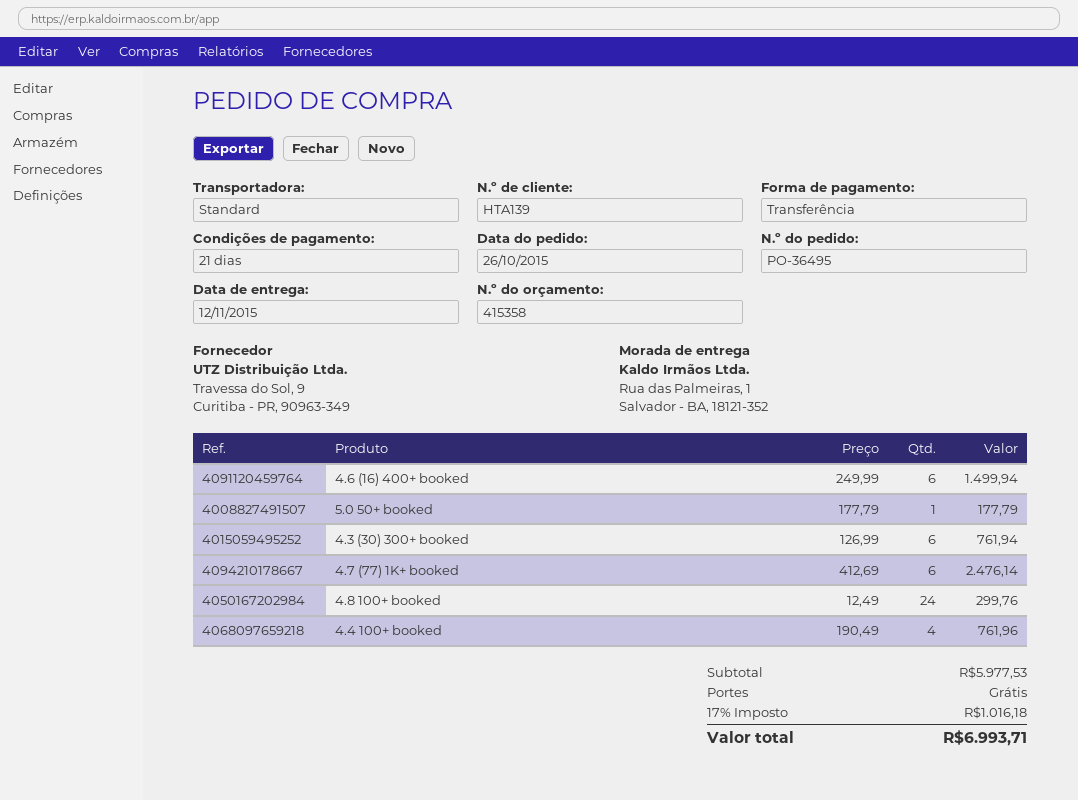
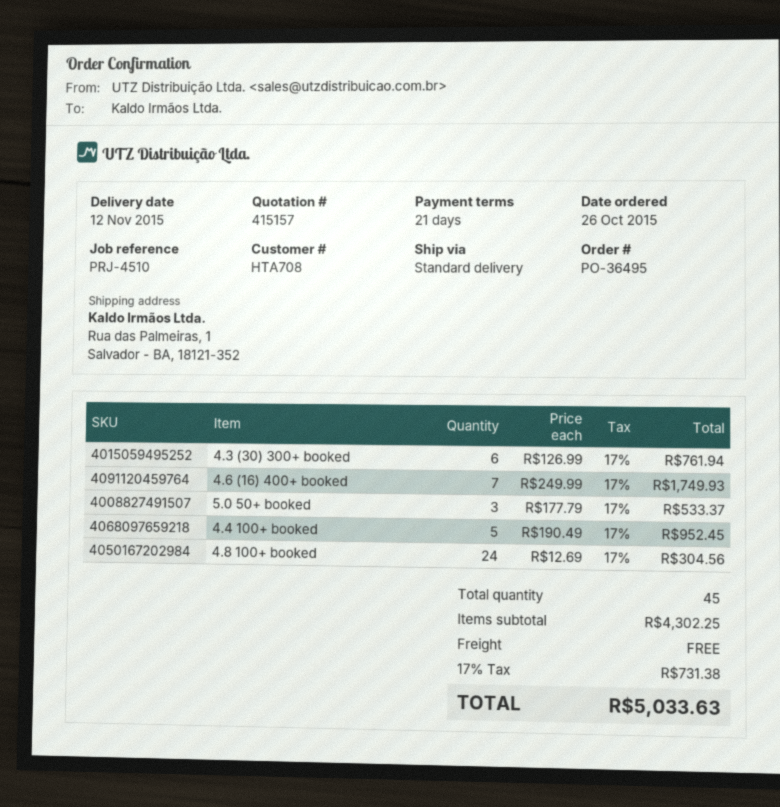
quote number: 415358 -> 415157
customer number: HTA139 -> HTA708
4.6 (16) 400+ booked: 6 x 249.99 = 1499.94 -> 7 x 249.99 = 1749.93
5.0 50+ booked: 1 x 177.79 = 177.79 -> 3 x 177.79 = 533.37
4.7 (77) 1K+ booked: 6 x 412.69 = 2476.14 -> none
4.8 100+ booked: 24 x 12.49 = 299.76 -> 24 x 12.69 = 304.56
4.4 100+ booked: 4 x 190.49 = 761.96 -> 5 x 190.49 = 952.45
subtotal: 5977.53 -> 4302.25
tax: 17% = 1016.18 -> 17% = 731.38
total: 6993.71 -> 5033.63

